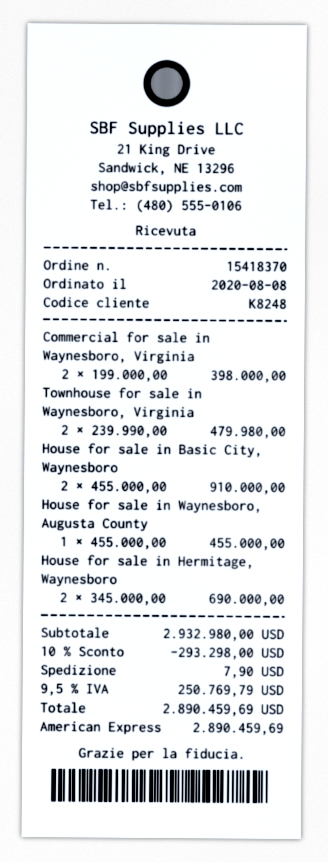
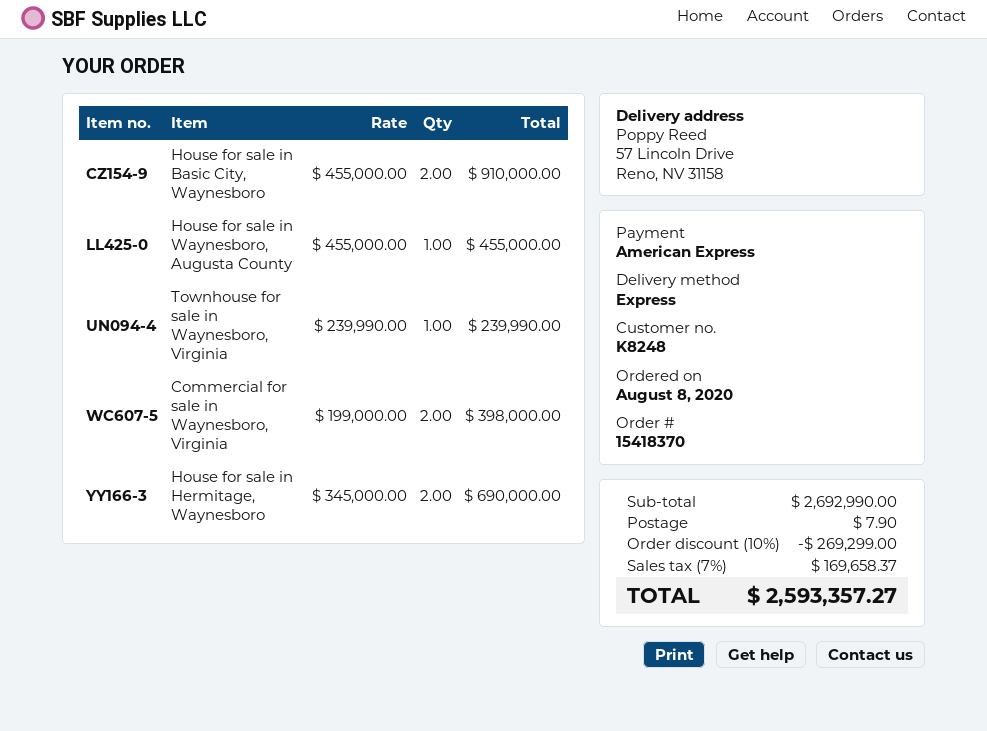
Townhouse for sale in Waynesboro, Virginia: 2 x 239990.00 = 479980.00 -> 1 x 239990.00 = 239990.00
subtotal: 2932980.00 -> 2692990.00
discount: 10% = 293298.00 -> 10% = 269299.00
tax: 9.5% = 250769.79 -> 7% = 169658.37
total: 2890459.69 -> 2593357.27

